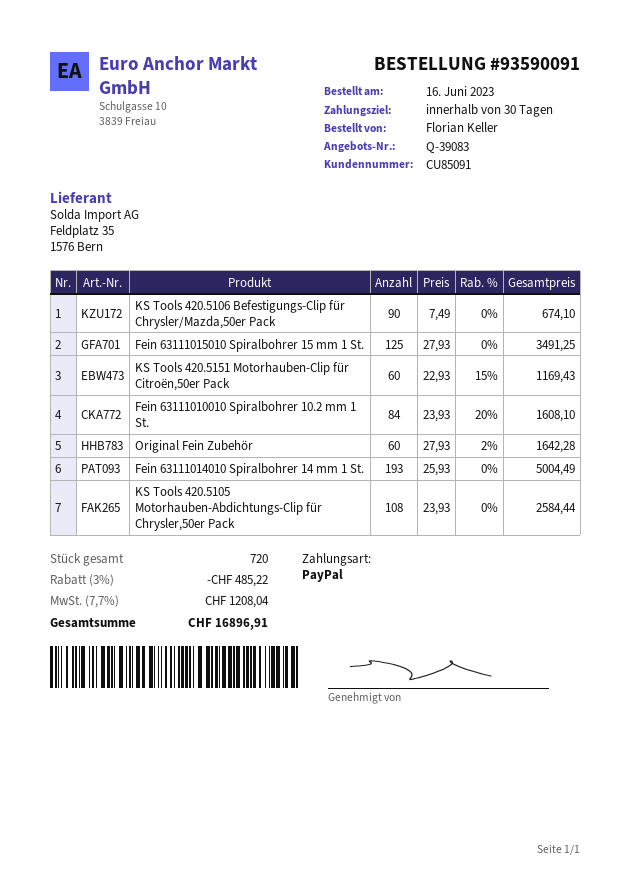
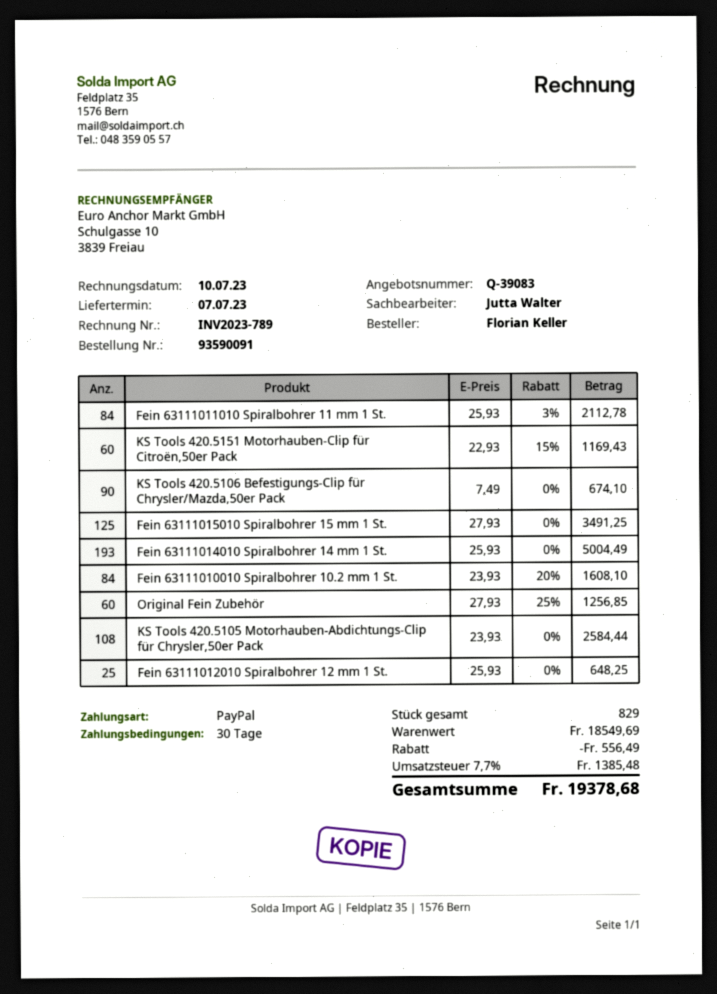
Original Fein Zubehör: 60 x 27.93 - 2% = 1642.28 -> 60 x 27.93 - 25% = 1256.85
Fein 63111011010 Spiralbohrer 11 mm 1 St.: none -> 84 x 25.93 - 3% = 2112.78
Fein 63111012010 Spiralbohrer 12 mm 1 St.: none -> 25 x 25.93 = 648.25
total quantity: 720 -> 829
discount: 485.22 -> 556.49
tax: 7.7% = 1208.04 -> 7.7% = 1385.48
total: 16896.91 -> 19378.68

